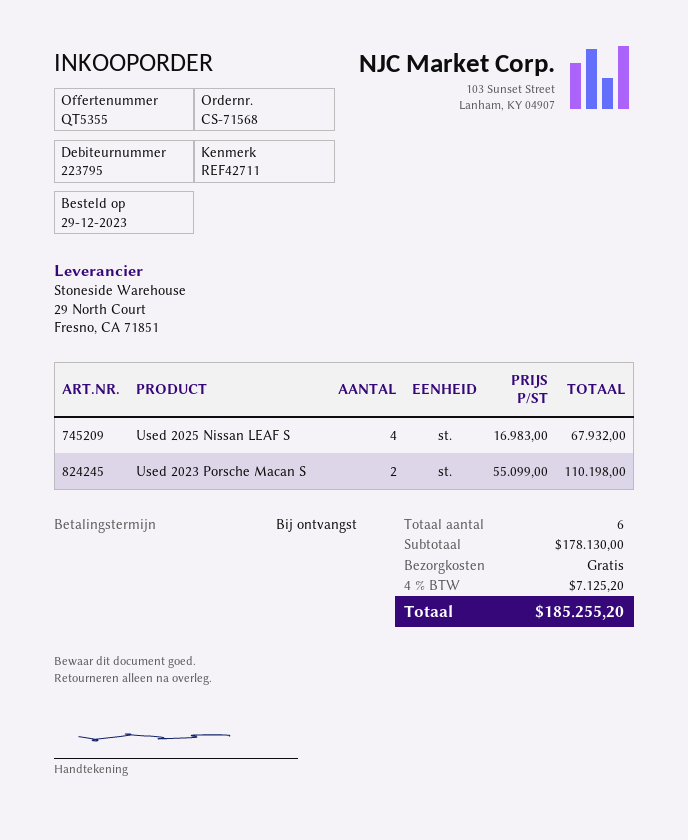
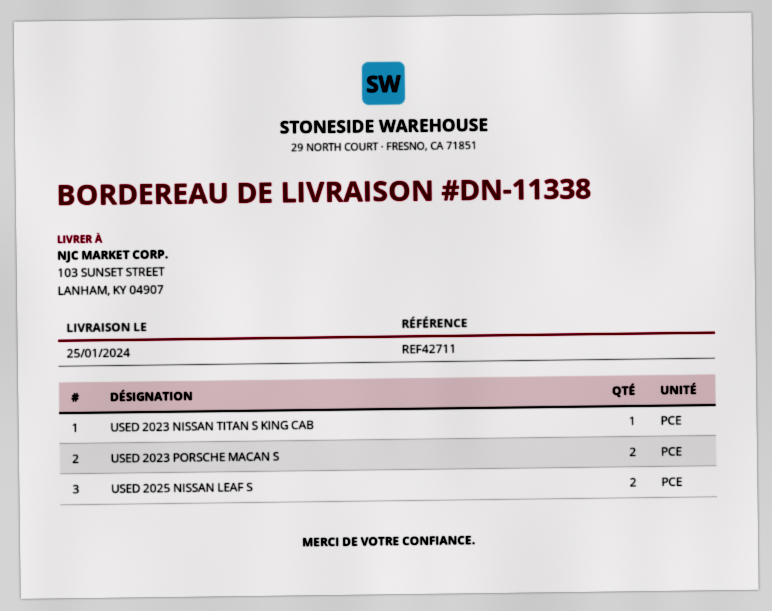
Used 2025 Nissan LEAF S: 4 -> 2
USED 2023 NISSAN TITAN S KING CAB: none -> 1

